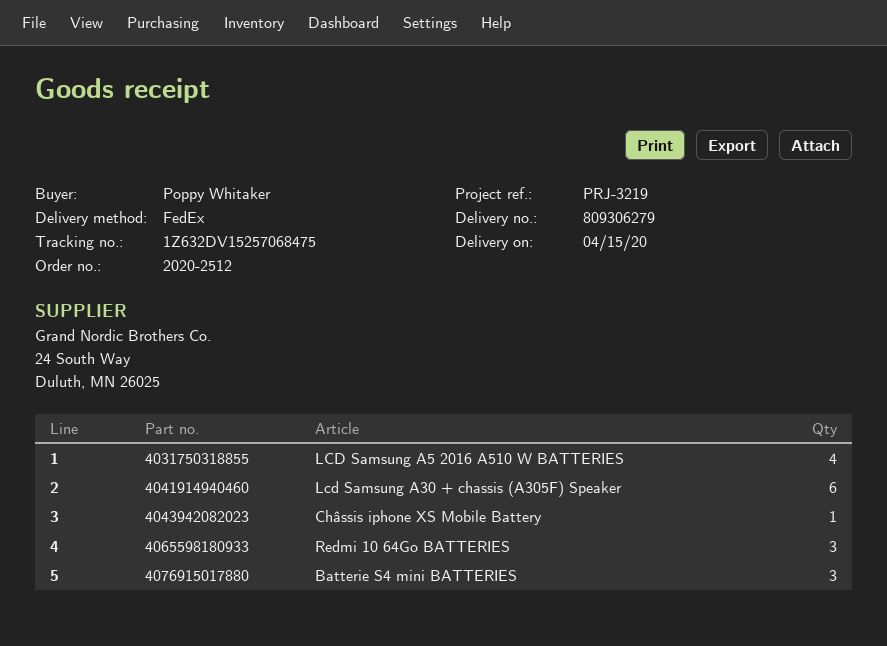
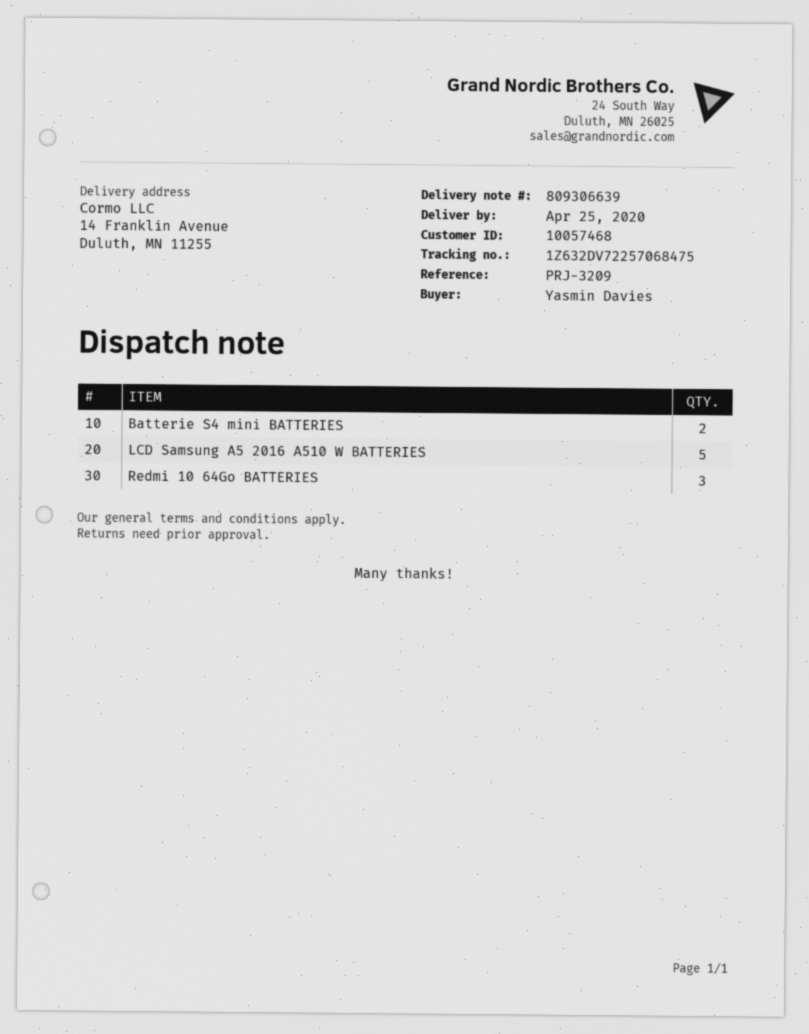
delivery note number: 809306279 -> 809306639
delivery date: 2020-04-15 -> 2020-04-25
reference: PRJ-3219 -> PRJ-3209
ordered by: Poppy Whitaker -> Yasmin Davies
tracking number: 1Z632DV15257068475 -> 1Z632DV72257068475
LCD Samsung A5 2016 A510 W BATTERIES: 4 -> 5
Lcd Samsung A30 + chassis (A305F) Speaker: 6 -> none
Châssis iphone XS Mobile Battery: 1 -> none
Batterie S4 mini BATTERIES: 3 -> 2

